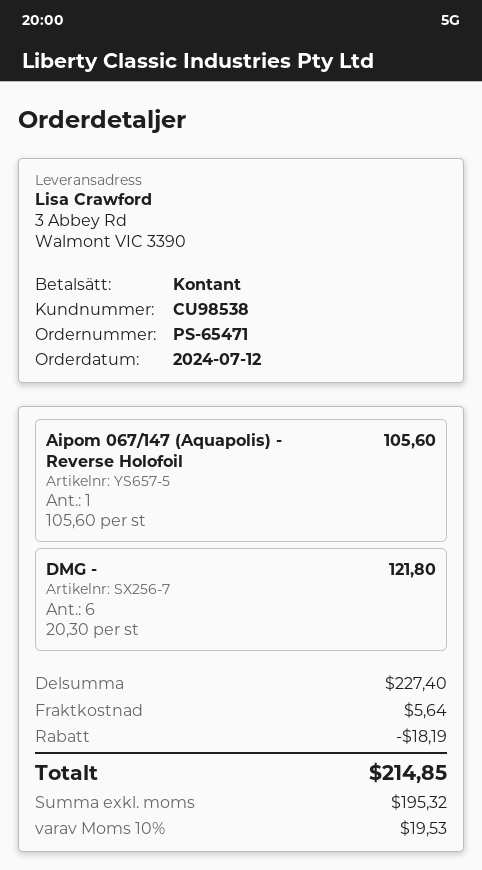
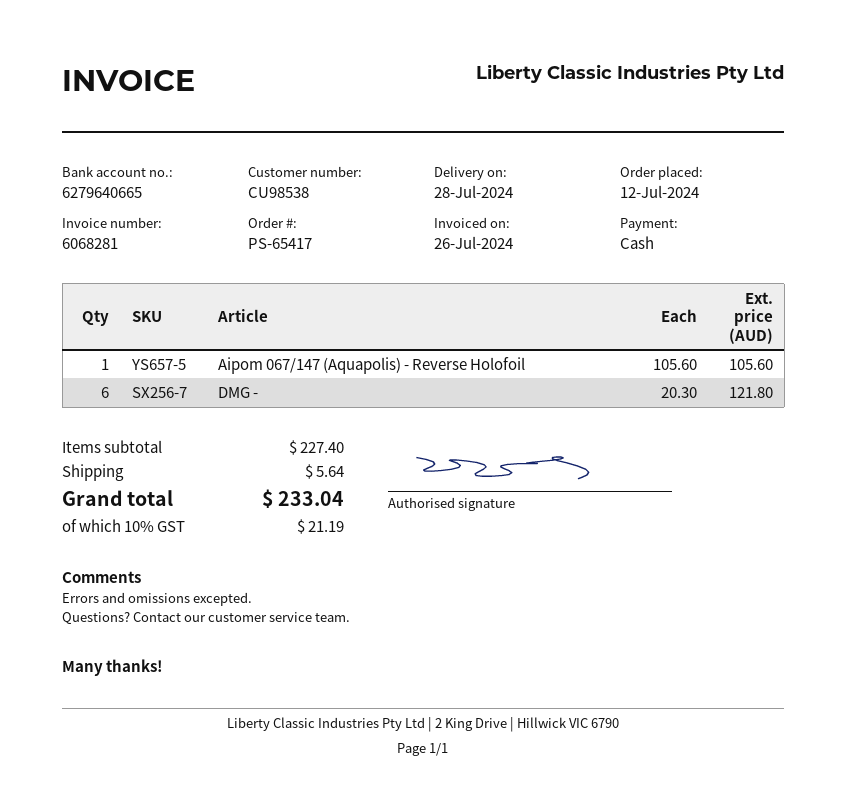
order number: PS-65471 -> PS-65417
discount: 18.19 -> none
tax: 10% = 19.53 -> 10% = 21.19
total: 214.85 -> 233.04

